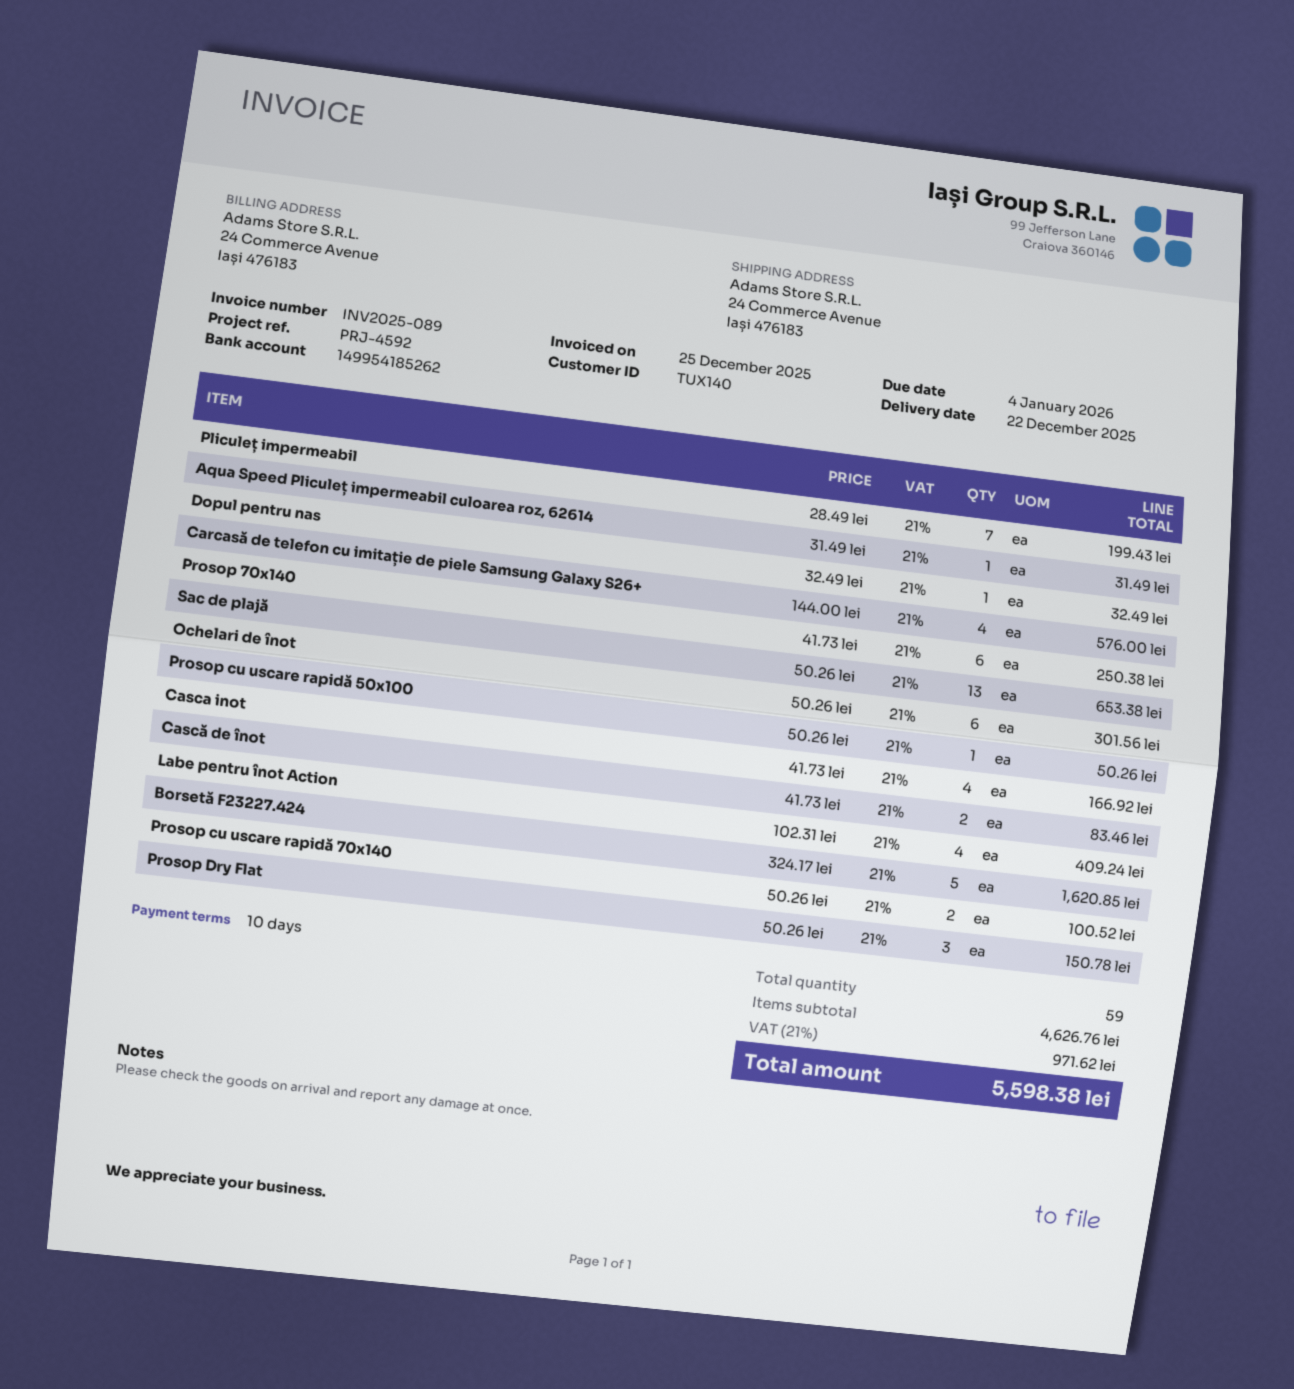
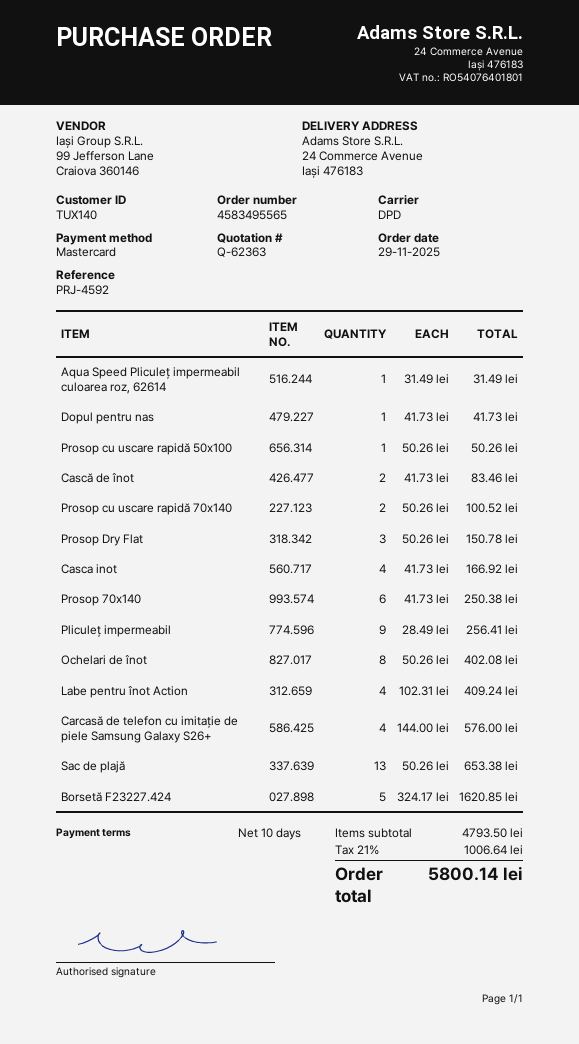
Pliculeț impermeabil: 7 x 28.49 = 199.43 -> 9 x 28.49 = 256.41
Dopul pentru nas: 1 x 32.49 = 32.49 -> 1 x 41.73 = 41.73
Ochelari de înot: 6 x 50.26 = 301.56 -> 8 x 50.26 = 402.08
subtotal: 4626.76 -> 4793.50
tax: 21% = 971.62 -> 21% = 1006.64
total: 5598.38 -> 5800.14

